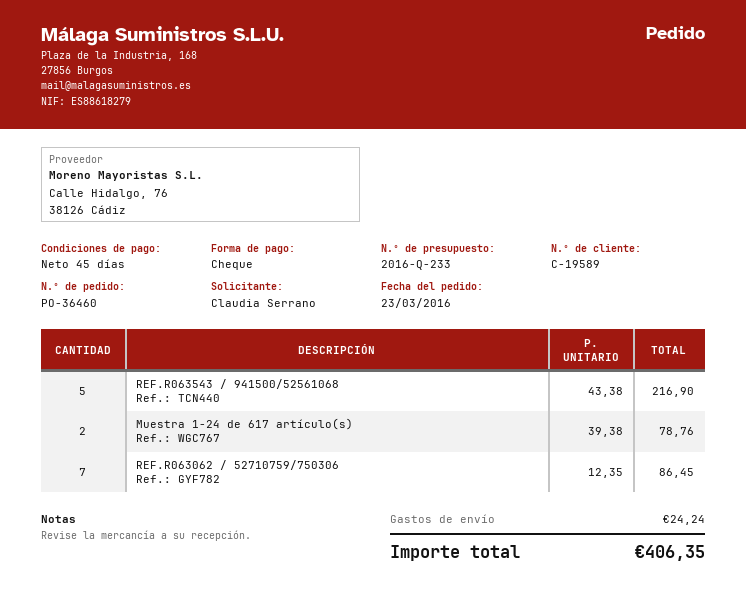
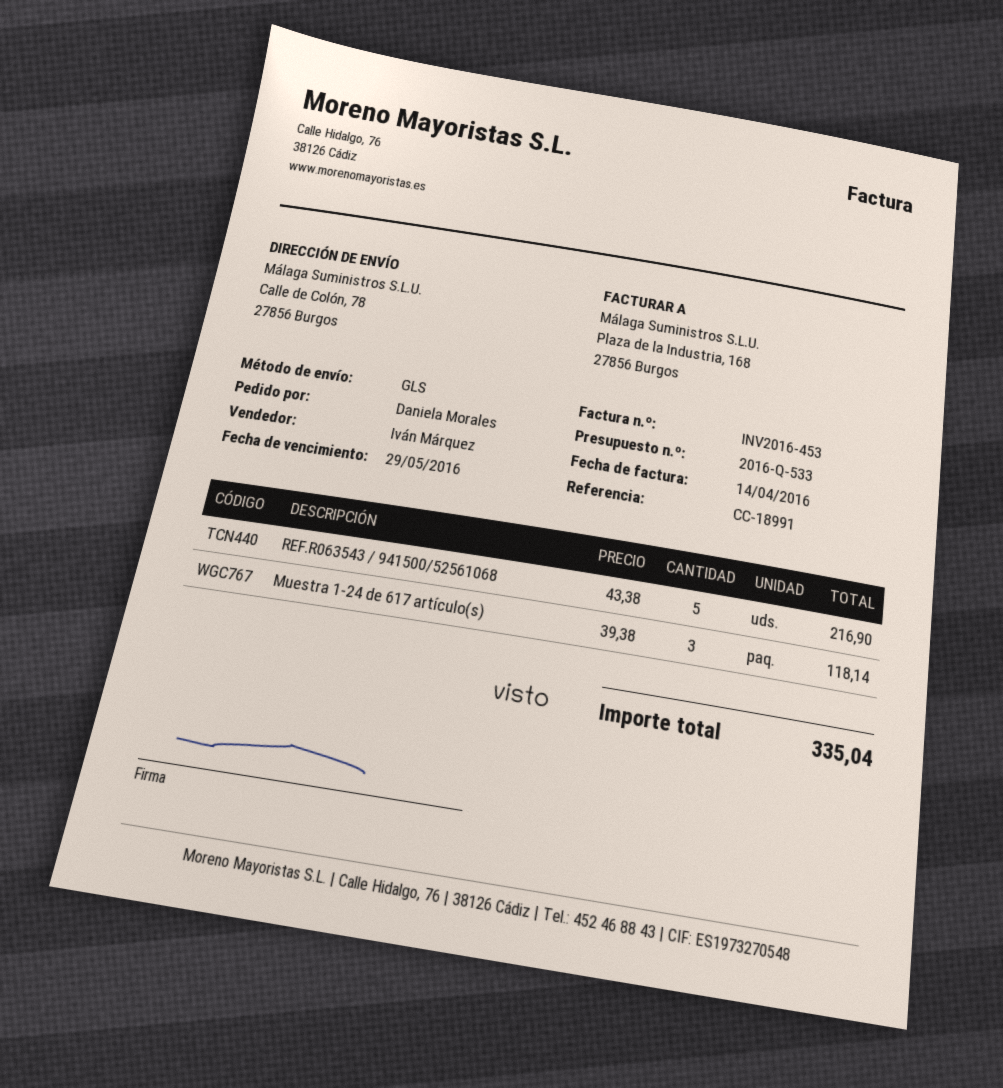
quote number: 2016-Q-233 -> 2016-Q-533
ordered by: Claudia Serrano -> Daniela Morales
Muestra 1-24 de 617 artículo(s): 2 x 39.38 = 78.76 -> 3 x 39.38 = 118.14
REF.R063062 / 52710759/750306: 7 x 12.35 = 86.45 -> none
shipping: 24.24 -> none
total: 406.35 -> 335.04

